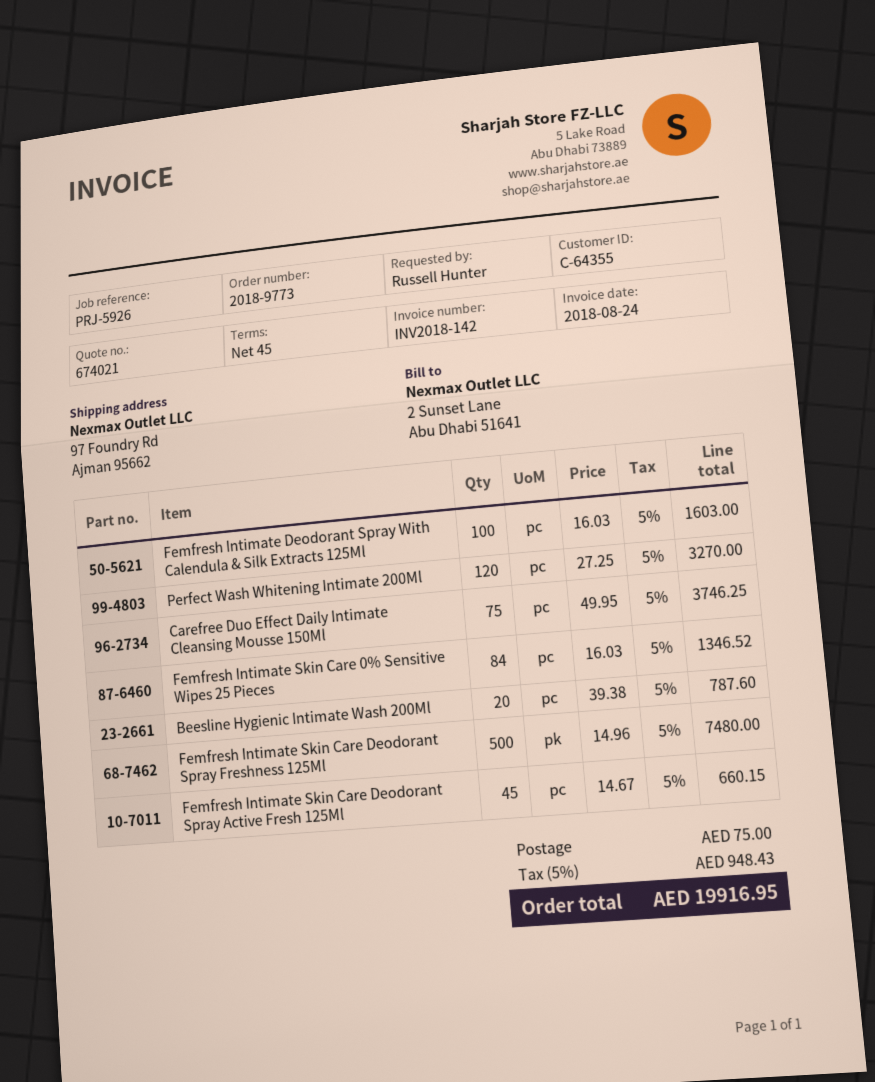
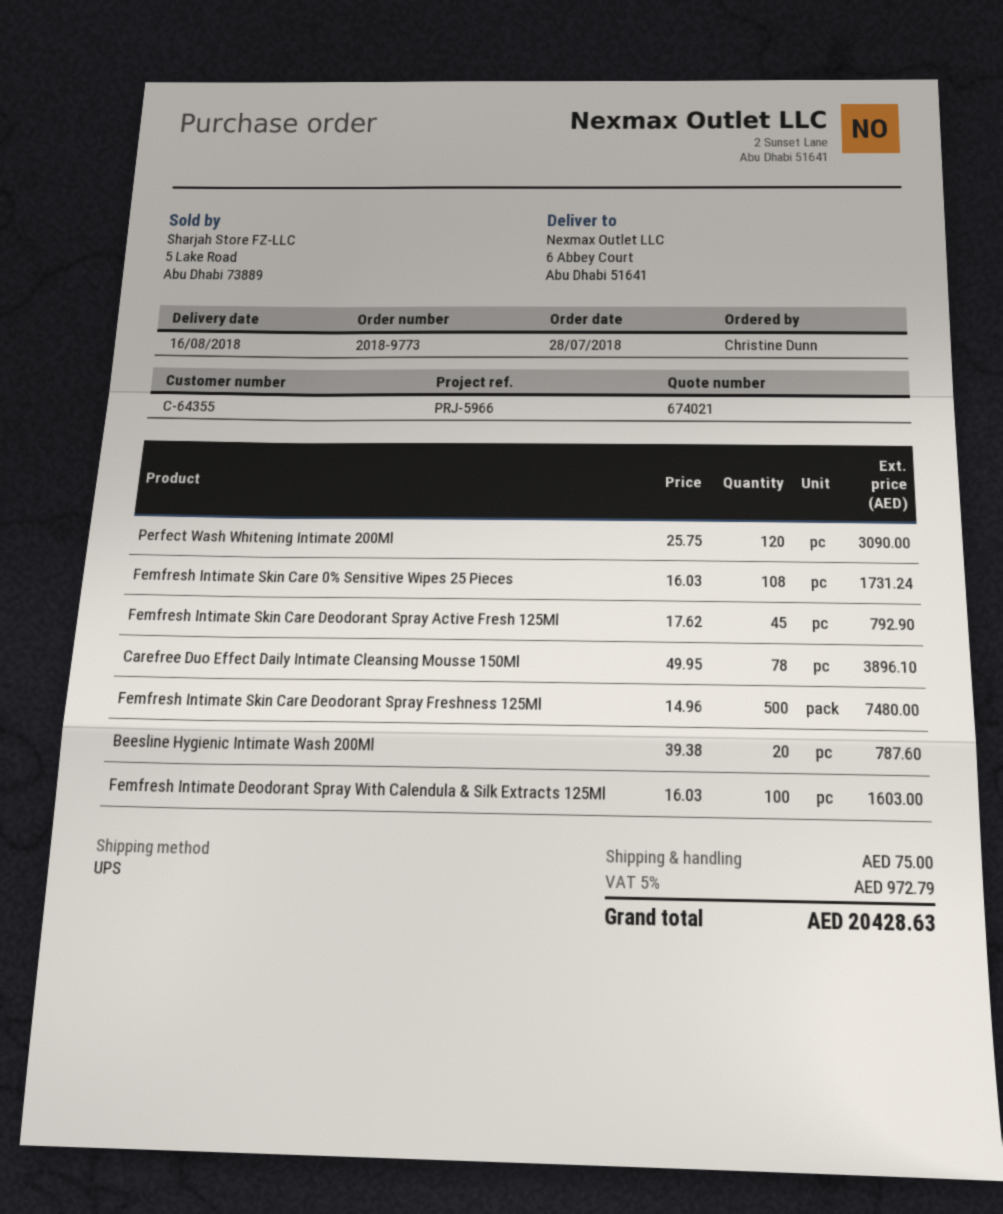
reference: PRJ-5926 -> PRJ-5966
ordered by: Russell Hunter -> Christine Dunn
ship to: 97 Foundry Rd, Ajman 95662 -> 6 Abbey Court, Abu Dhabi 51641
Perfect Wash Whitening Intimate 200Ml: 120 x 27.25 = 3270.00 -> 120 x 25.75 = 3090.00
Carefree Duo Effect Daily Intimate Cleansing Mousse 150Ml: 75 x 49.95 = 3746.25 -> 78 x 49.95 = 3896.10
Femfresh Intimate Skin Care 0% Sensitive Wipes 25 Pieces: 84 x 16.03 = 1346.52 -> 108 x 16.03 = 1731.24
Femfresh Intimate Skin Care Deodorant Spray Active Fresh 125Ml: 45 x 14.67 = 660.15 -> 45 x 17.62 = 792.90
tax: 5% = 948.43 -> 5% = 972.79
total: 19916.95 -> 20428.63

